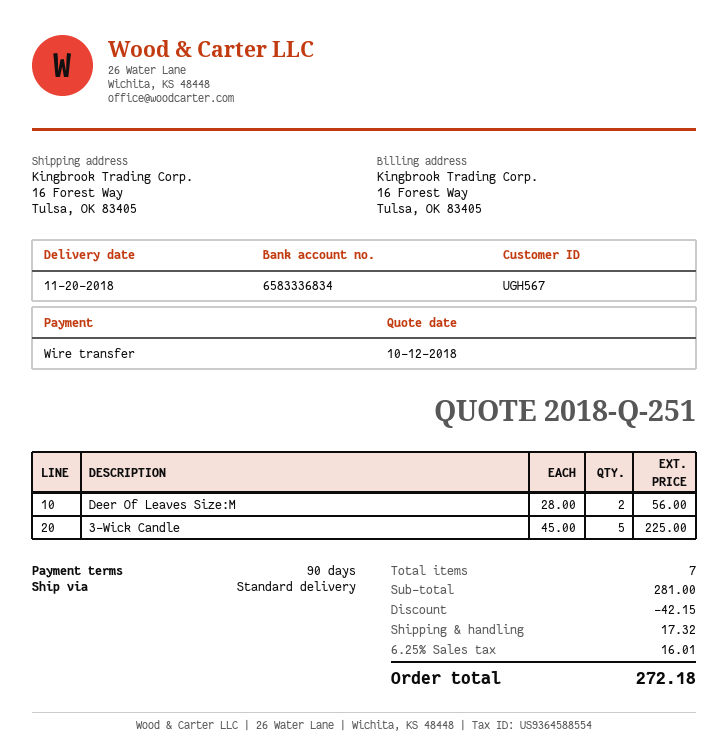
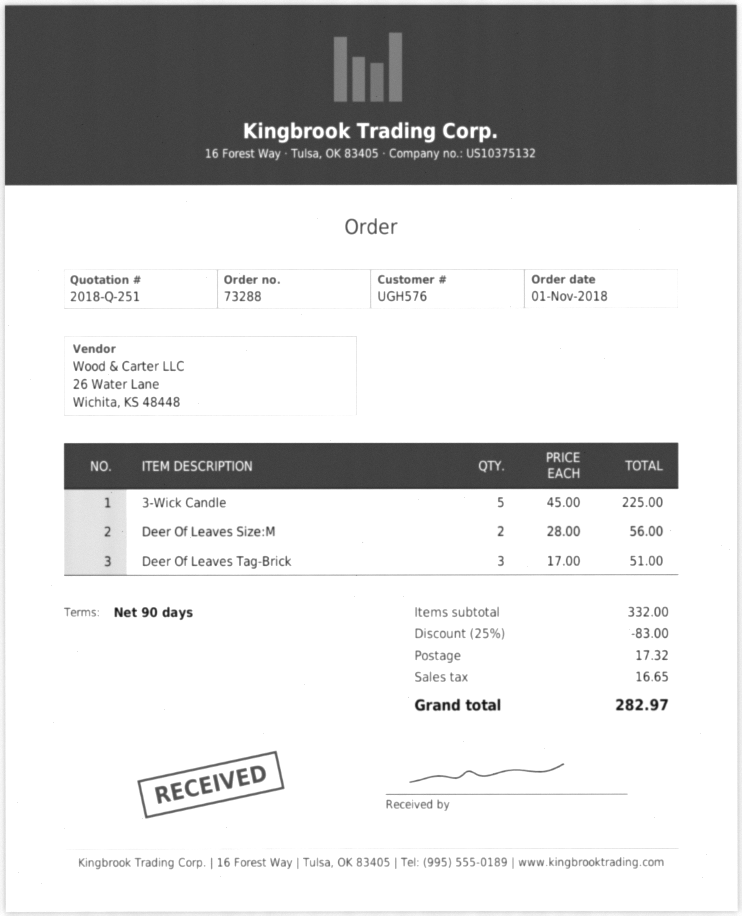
customer number: UGH567 -> UGH576
Deer Of Leaves Tag-Brick: none -> 3 x 17.00 = 51.00
subtotal: 281.00 -> 332.00
discount: 42.15 -> 83.00
tax: 16.01 -> 16.65
total: 272.18 -> 282.97

